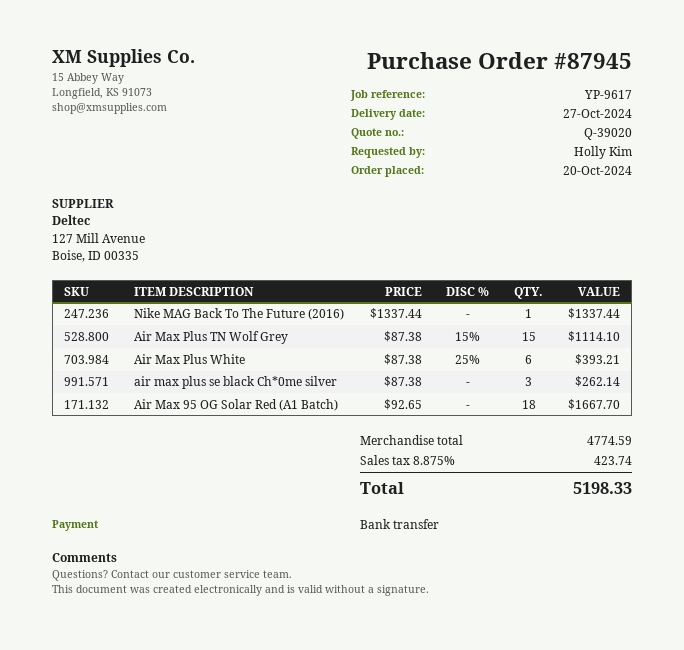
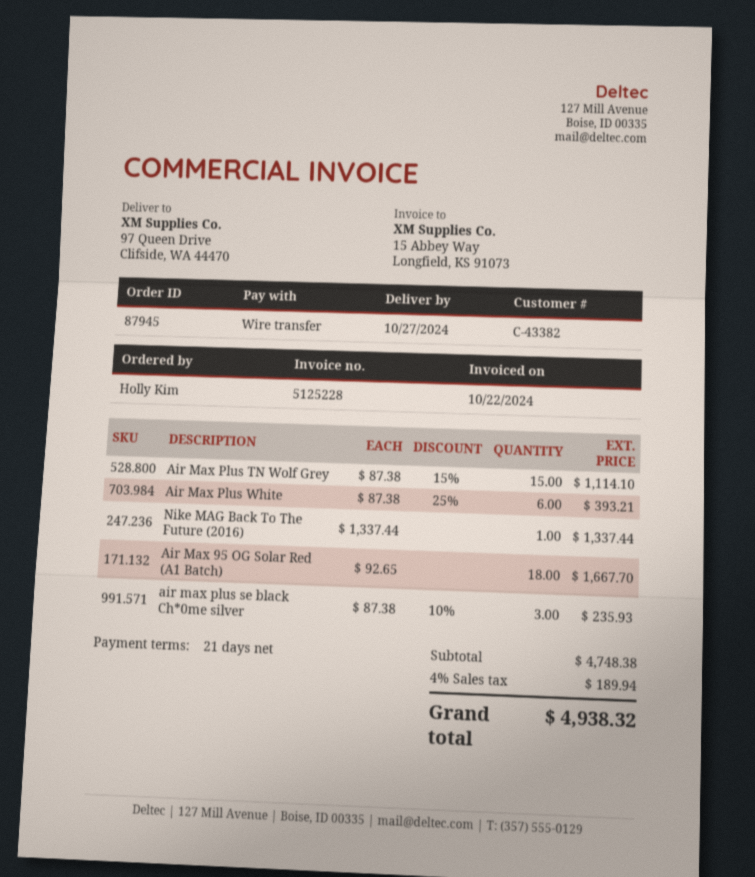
air max plus se black Ch*0me silver: 3 x 87.38 = 262.14 -> 3 x 87.38 - 10% = 235.93
subtotal: 4774.59 -> 4748.38
tax: 8.875% = 423.74 -> 4% = 189.94
total: 5198.33 -> 4938.32

